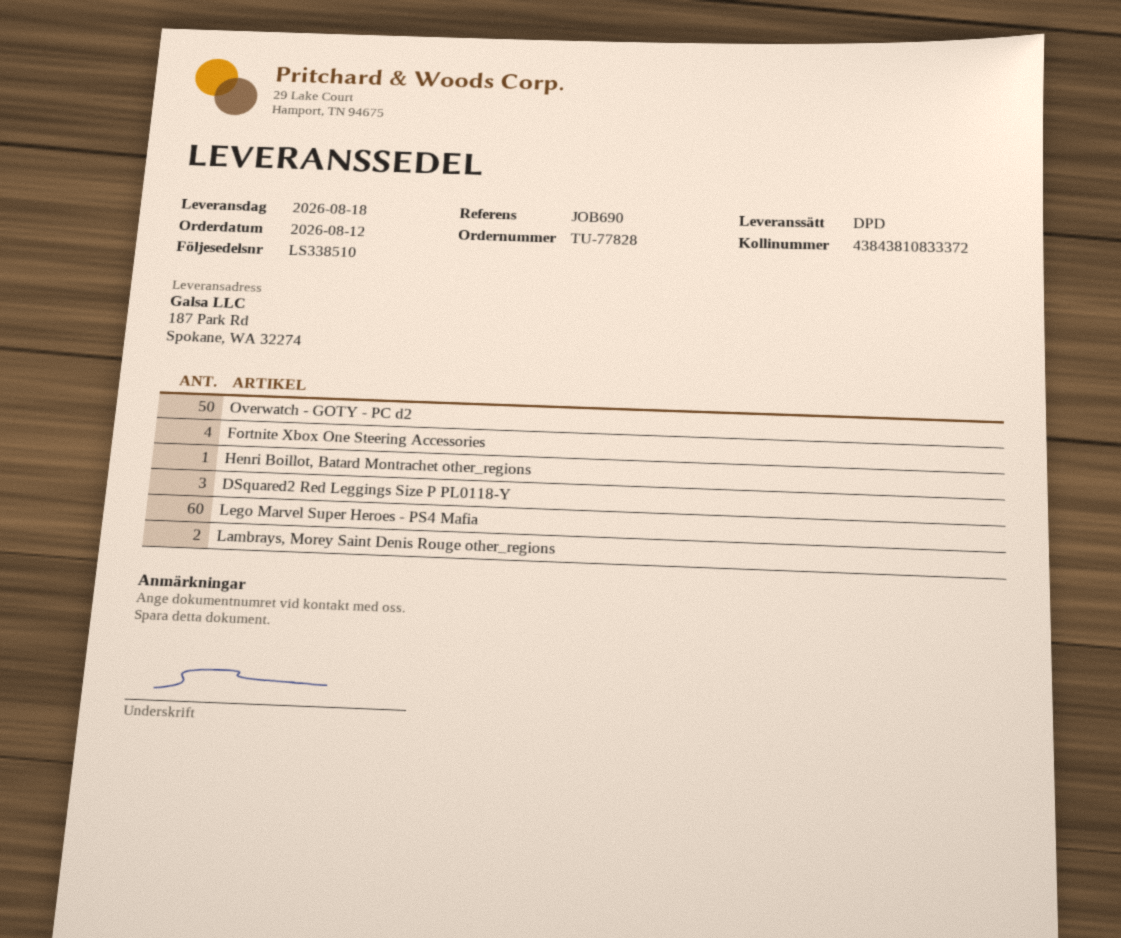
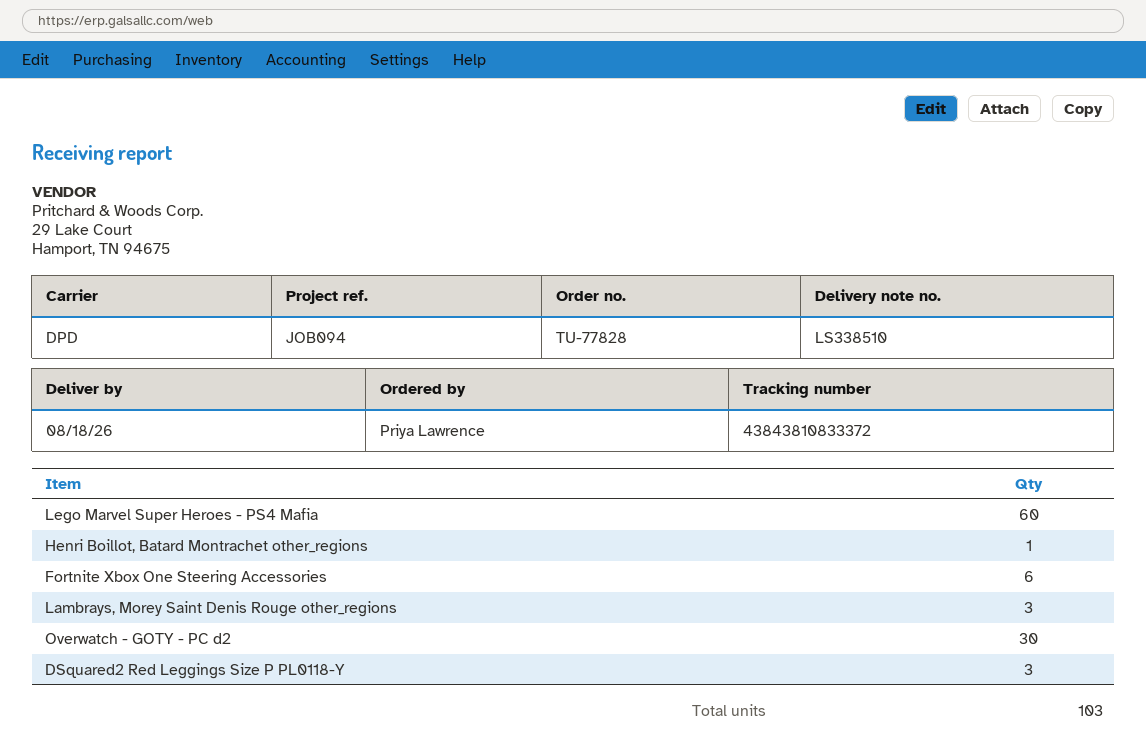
reference: JOB690 -> JOB094
Overwatch - GOTY - PC d2: 50 -> 30
Fortnite Xbox One Steering Accessories: 4 -> 6
Lambrays, Morey Saint Denis Rouge other_regions: 2 -> 3

